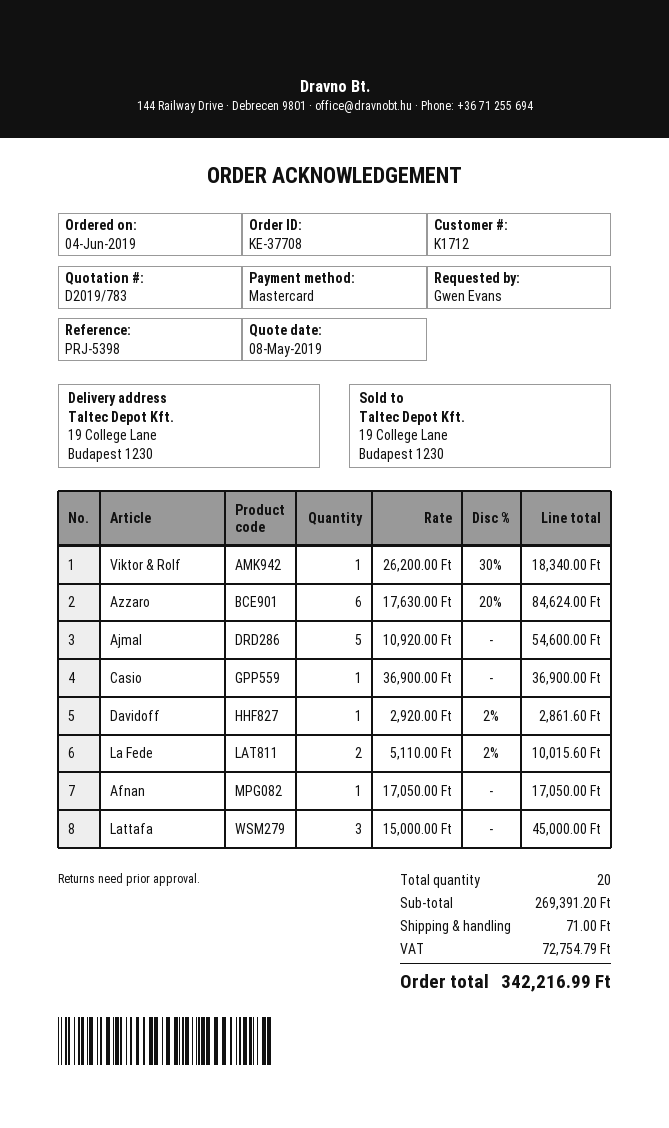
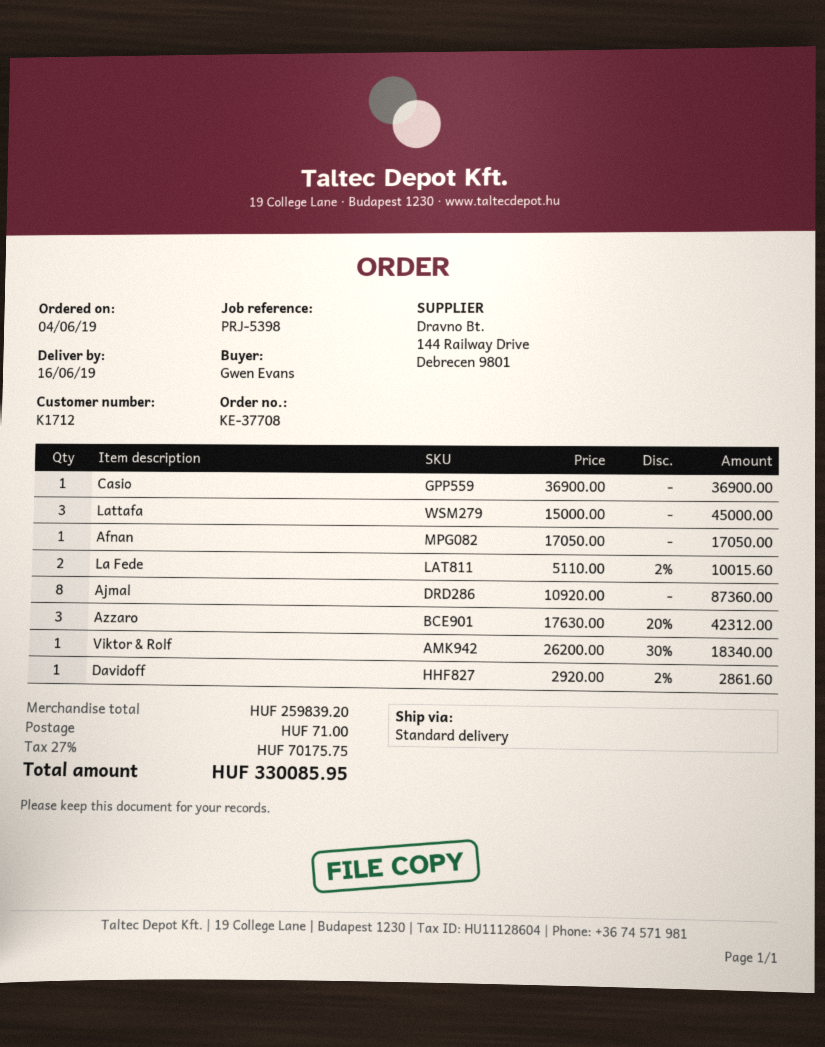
Azzaro: 6 x 17630.00 - 20% = 84624.00 -> 3 x 17630.00 - 20% = 42312.00
Ajmal: 5 x 10920.00 = 54600.00 -> 8 x 10920.00 = 87360.00
subtotal: 269391.20 -> 259839.20
tax: 72754.79 -> 70175.75
total: 342216.99 -> 330085.95

